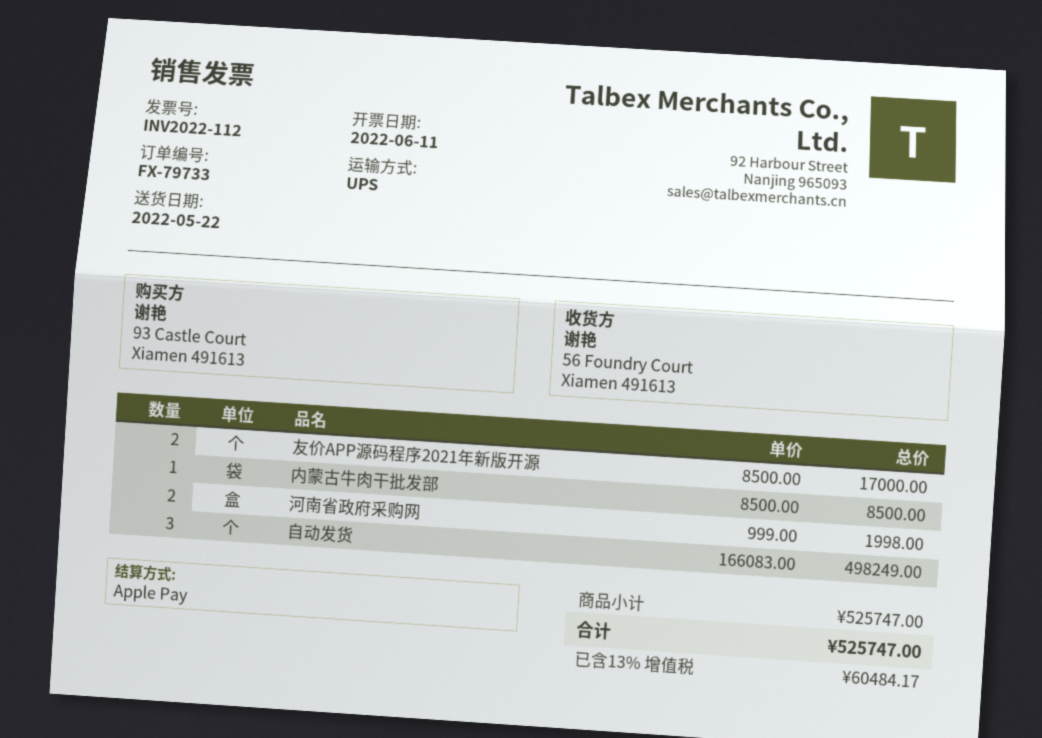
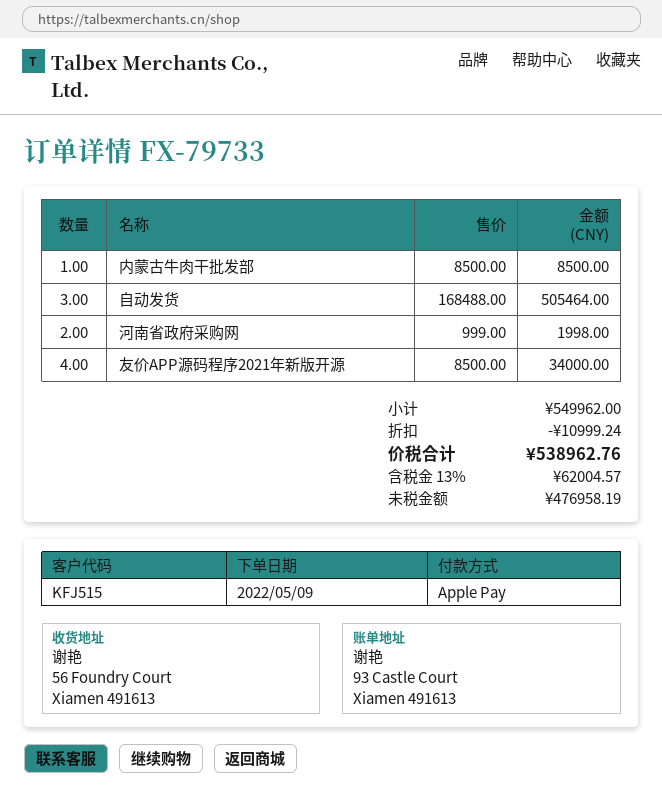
友价APP源码程序2021年新版开源: 2 x 8500.00 = 17000.00 -> 4 x 8500.00 = 34000.00
自动发货: 3 x 166083.00 = 498249.00 -> 3 x 168488.00 = 505464.00
subtotal: 525747.00 -> 549962.00
discount: none -> 10999.24
tax: 13% = 60484.17 -> 13% = 62004.57
total: 525747.00 -> 538962.76

